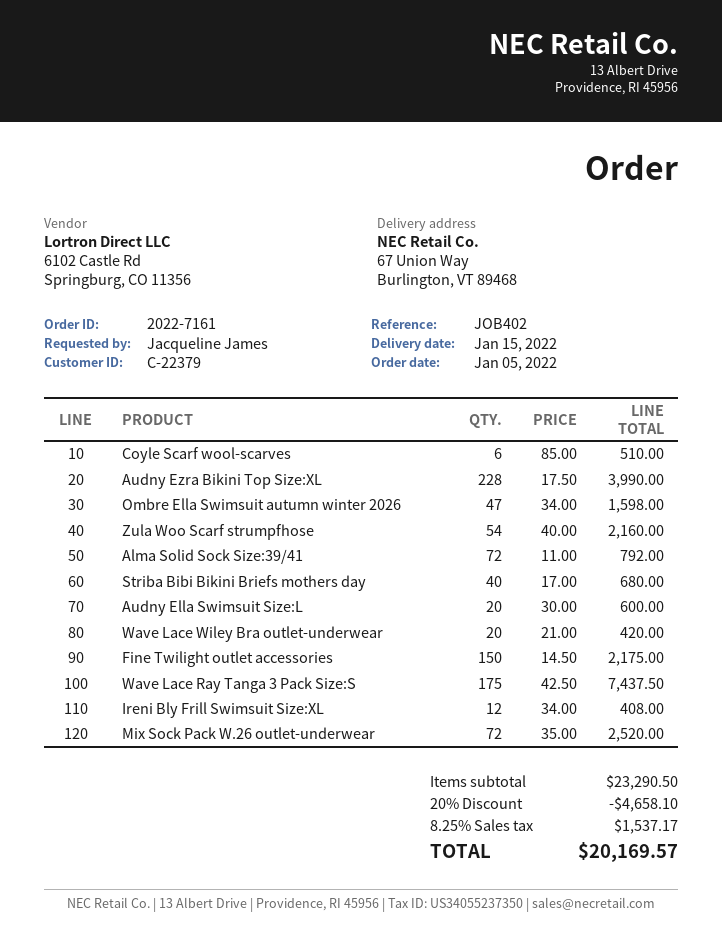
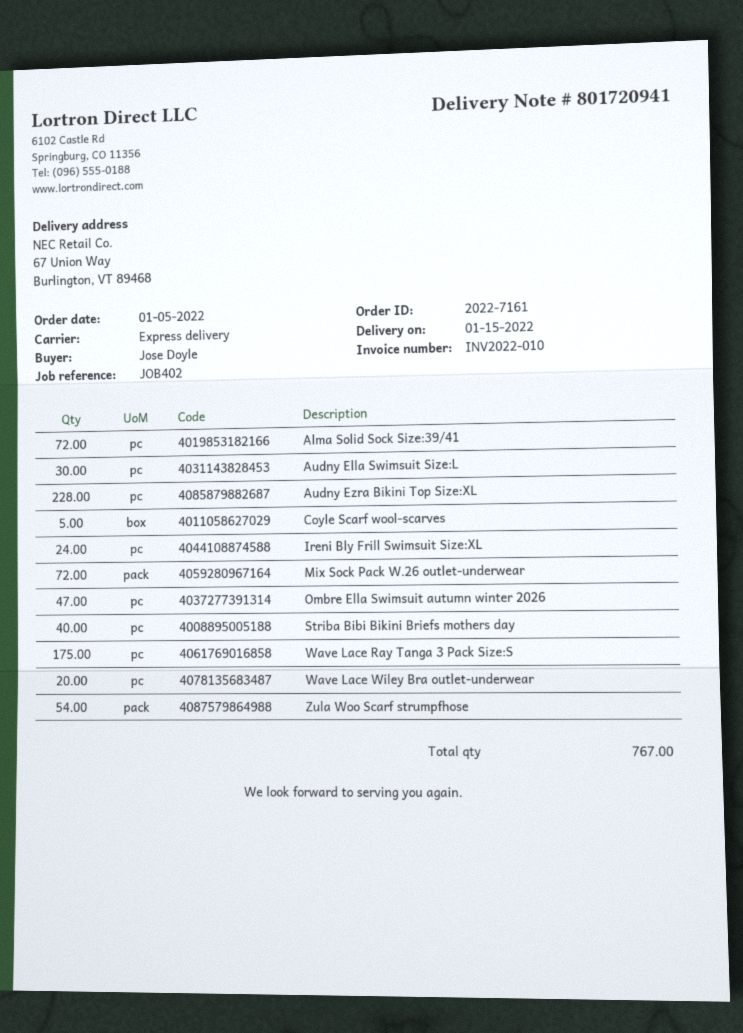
ordered by: Jacqueline James -> Jose Doyle
Coyle Scarf wool-scarves: 6 -> 5
Audny Ella Swimsuit Size:L: 20 -> 30
Fine Twilight outlet accessories: 150 -> none
Ireni Bly Frill Swimsuit Size:XL: 12 -> 24

